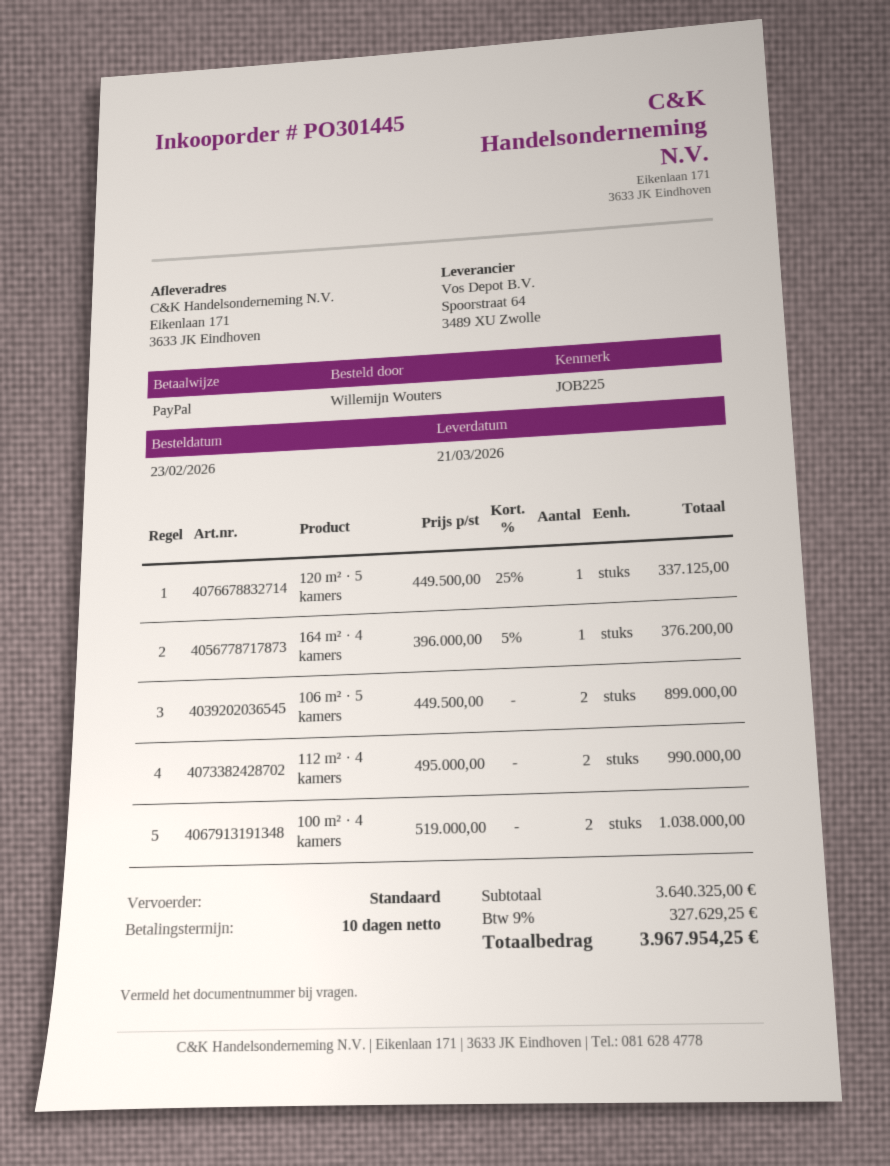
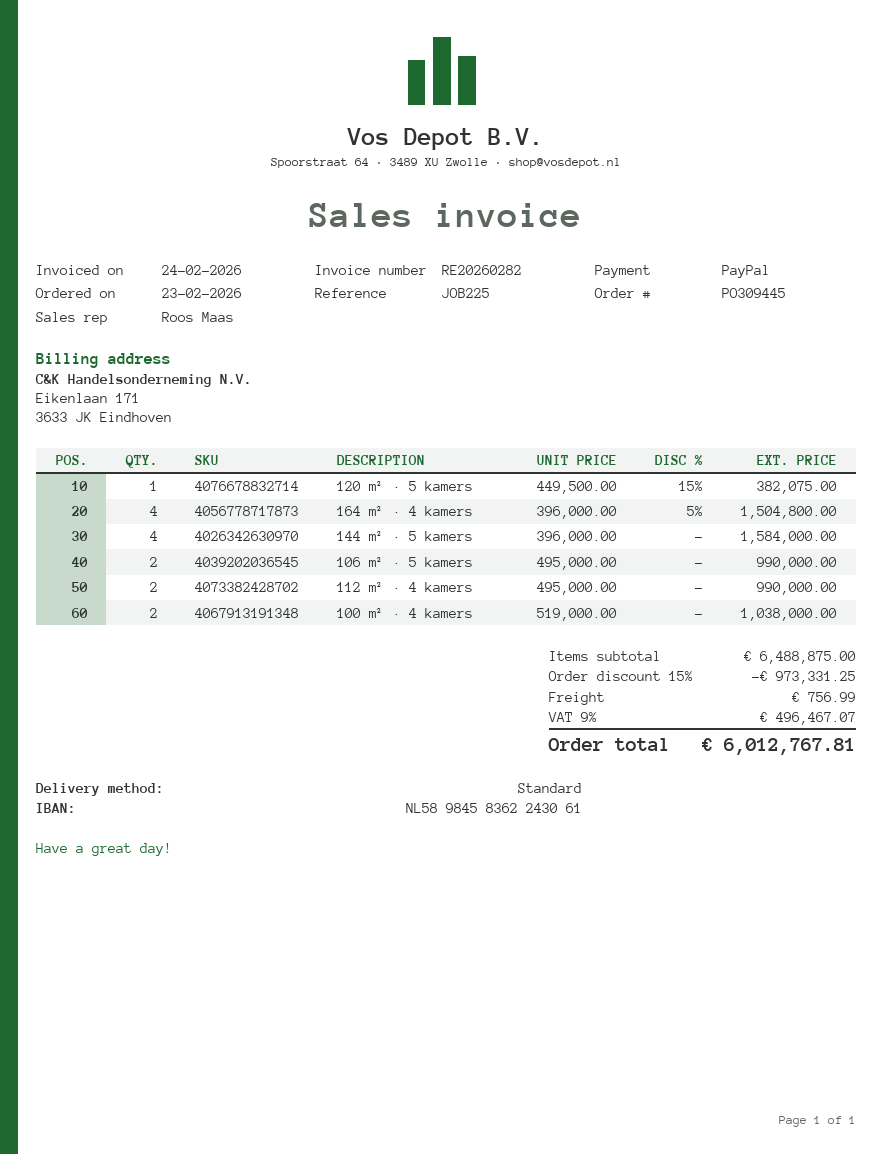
order number: PO301445 -> PO309445
120 m² · 5 kamers: 1 x 449500.00 - 25% = 337125.00 -> 1 x 449500.00 - 15% = 382075.00
164 m² · 4 kamers: 1 x 396000.00 - 5% = 376200.00 -> 4 x 396000.00 - 5% = 1504800.00
106 m² · 5 kamers: 2 x 449500.00 = 899000.00 -> 2 x 495000.00 = 990000.00
144 m² · 5 kamers: none -> 4 x 396000.00 = 1584000.00
subtotal: 3640325.00 -> 6488875.00
discount: none -> 15% = 973331.25
shipping: none -> 756.99
tax: 9% = 327629.25 -> 9% = 496467.07
total: 3967954.25 -> 6012767.81

